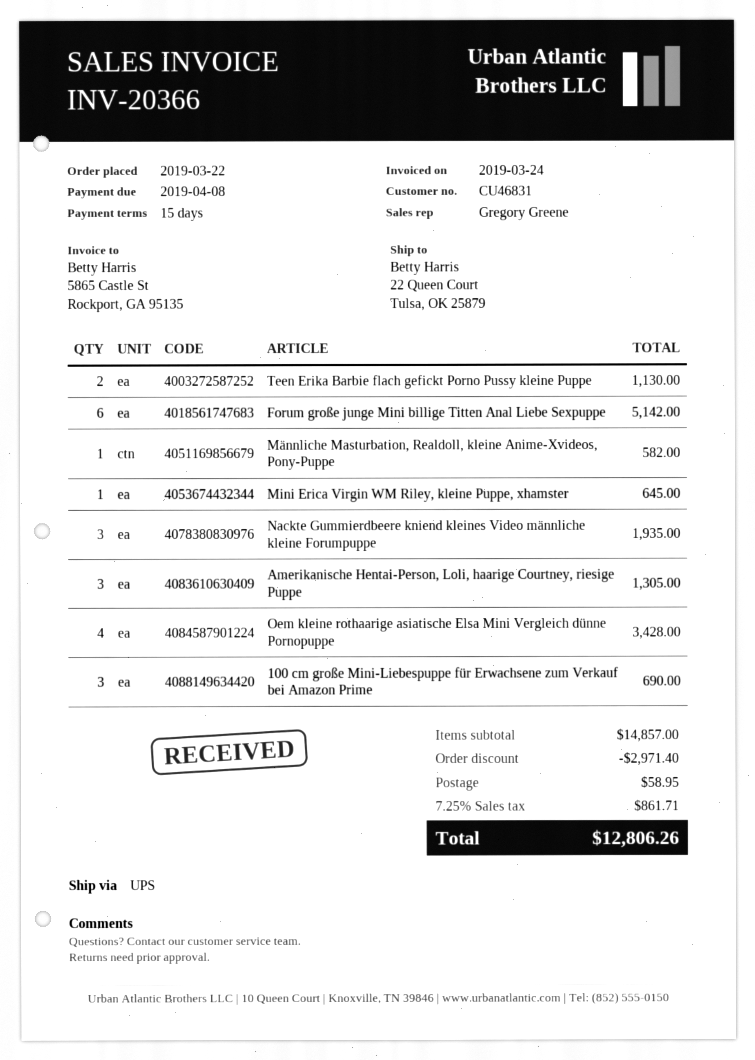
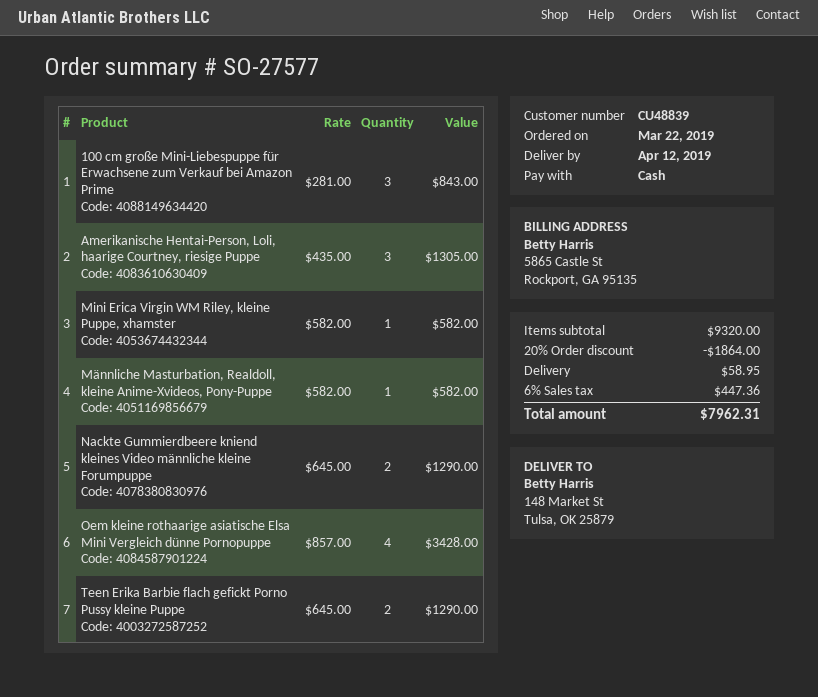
customer number: CU46831 -> CU48839
ship to: 22 Queen Court, Tulsa, OK 25879 -> 148 Market St, Tulsa, OK 25879
Teen Erika Barbie flach gefickt Porno Pussy kleine Puppe: 2 for 1130.00 -> 2 for 1290.00
Forum große junge Mini billige Titten Anal Liebe Sexpuppe: 6 for 5142.00 -> none
Mini Erica Virgin WM Riley, kleine Puppe, xhamster: 1 for 645.00 -> 1 for 582.00
Nackte Gummierdbeere kniend kleines Video männliche kleine Forumpuppe: 3 for 1935.00 -> 2 for 1290.00
100 cm große Mini-Liebespuppe für Erwachsene zum Verkauf bei Amazon Prime: 3 for 690.00 -> 3 for 843.00
subtotal: 14857.00 -> 9320.00
discount: 2971.40 -> 1864.00
tax: 7.25% = 861.71 -> 6% = 447.36
total: 12806.26 -> 7962.31

